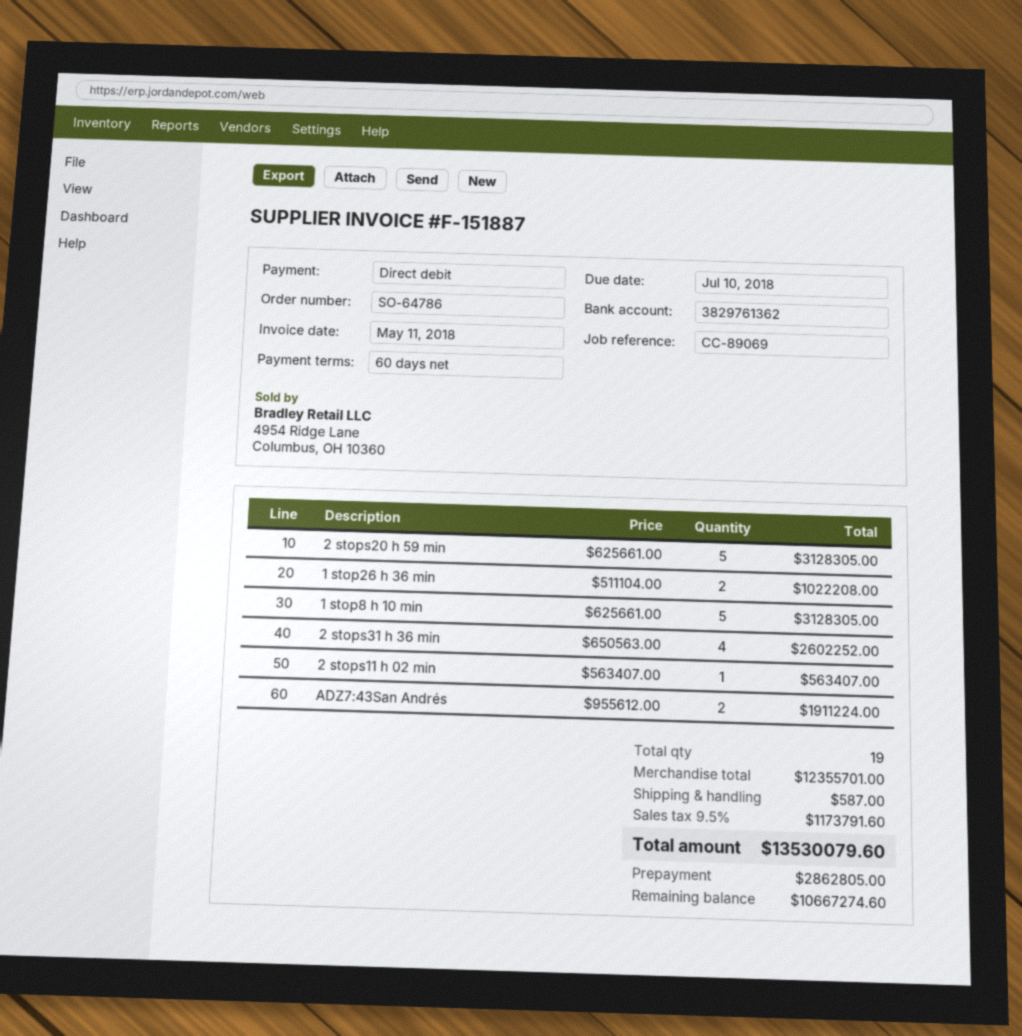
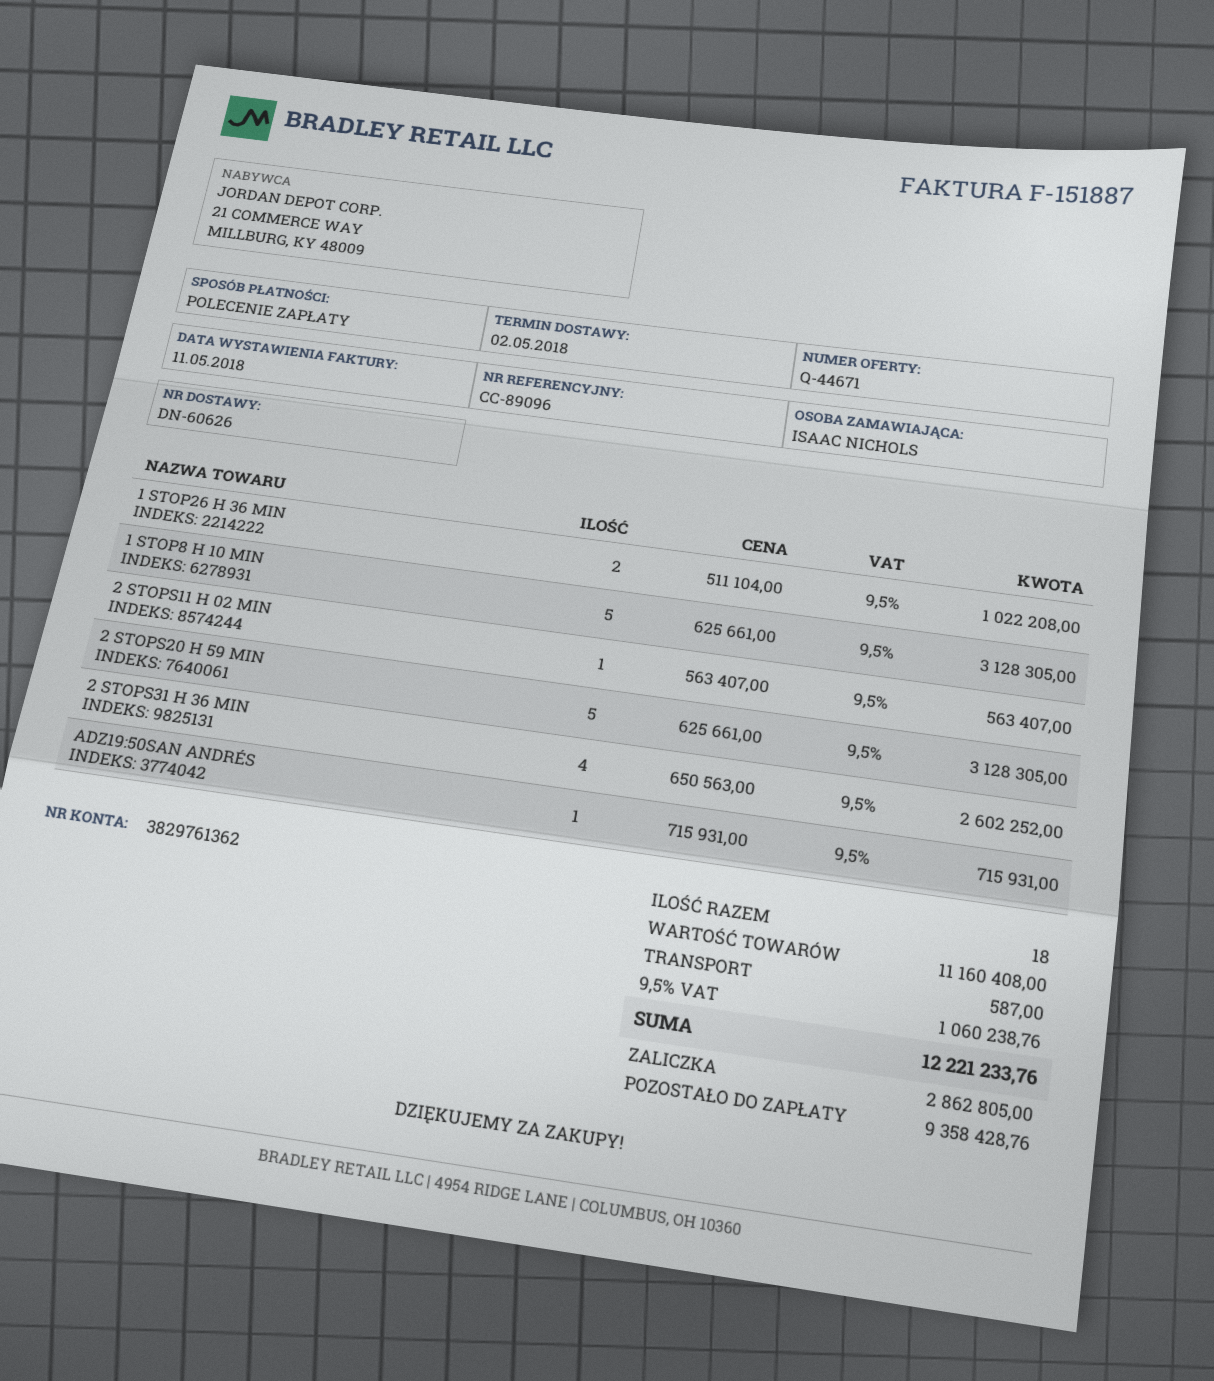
reference: CC-89069 -> CC-89096
ADZ7:43San Andrés: 2 x 955612.00 = 1911224.00 -> none
ADZ19:50SAN ANDRÉS: none -> 1 x 715931.00 = 715931.00
total quantity: 19 -> 18
subtotal: 12355701.00 -> 11160408.00
tax: 9.5% = 1173791.60 -> 9.5% = 1060238.76
total: 13530079.60 -> 12221233.76
balance: 10667274.60 -> 9358428.76

